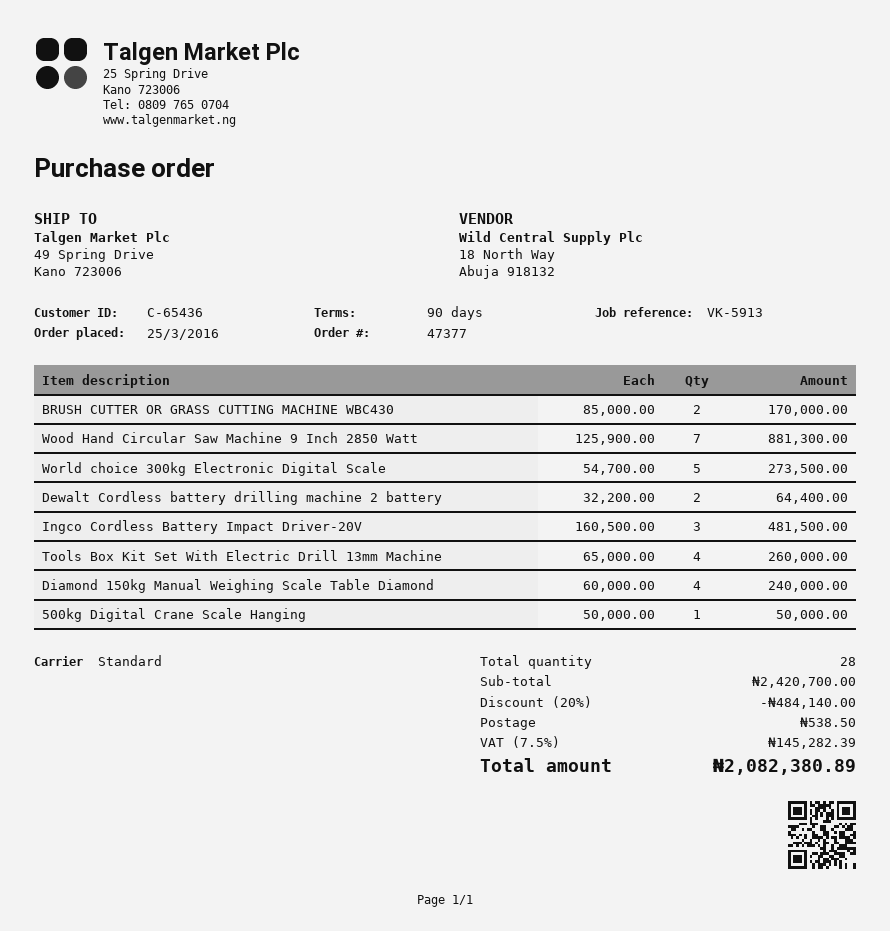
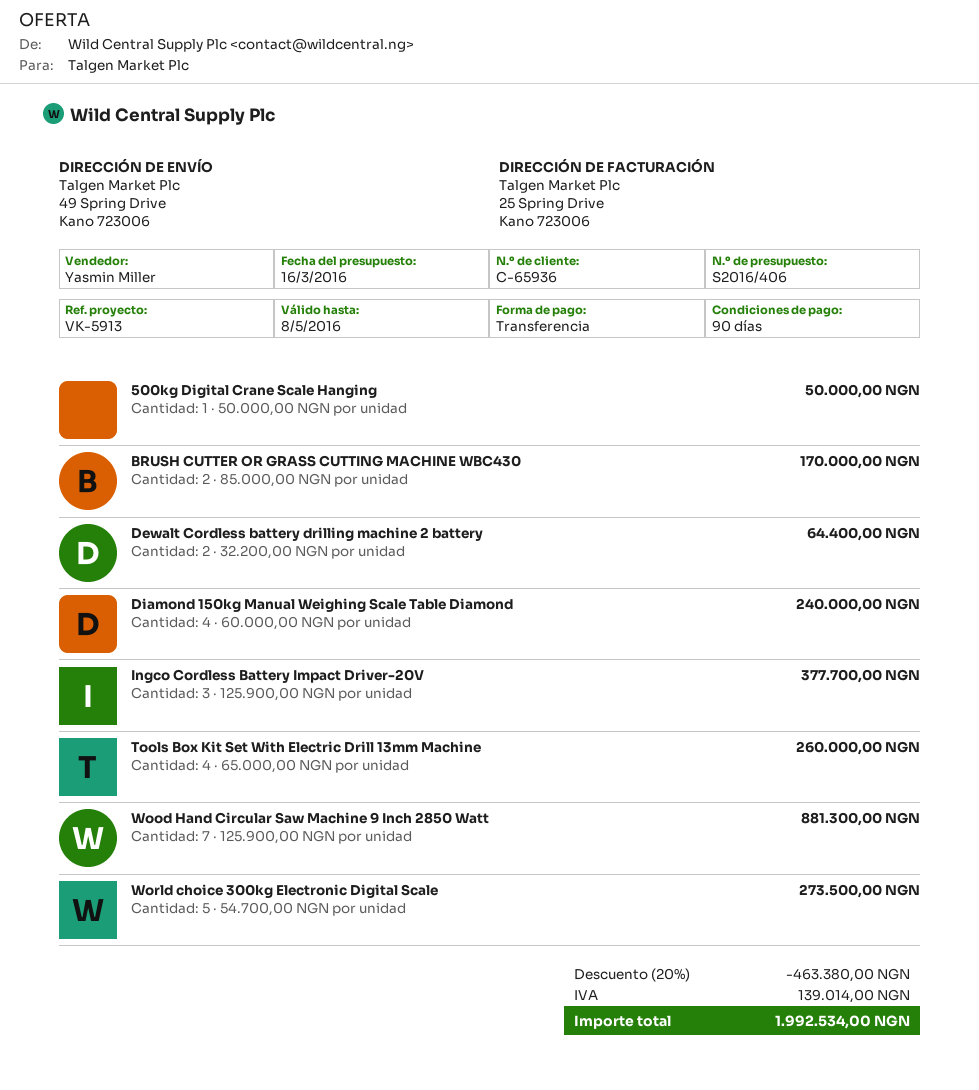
customer number: C-65436 -> C-65936
Ingco Cordless Battery Impact Driver-20V: 3 x 160500.00 = 481500.00 -> 3 x 125900.00 = 377700.00
discount: 20% = 484140.00 -> 20% = 463380.00
shipping: 538.50 -> none
tax: 145282.39 -> 139014.00
total: 2082380.89 -> 1992534.00

